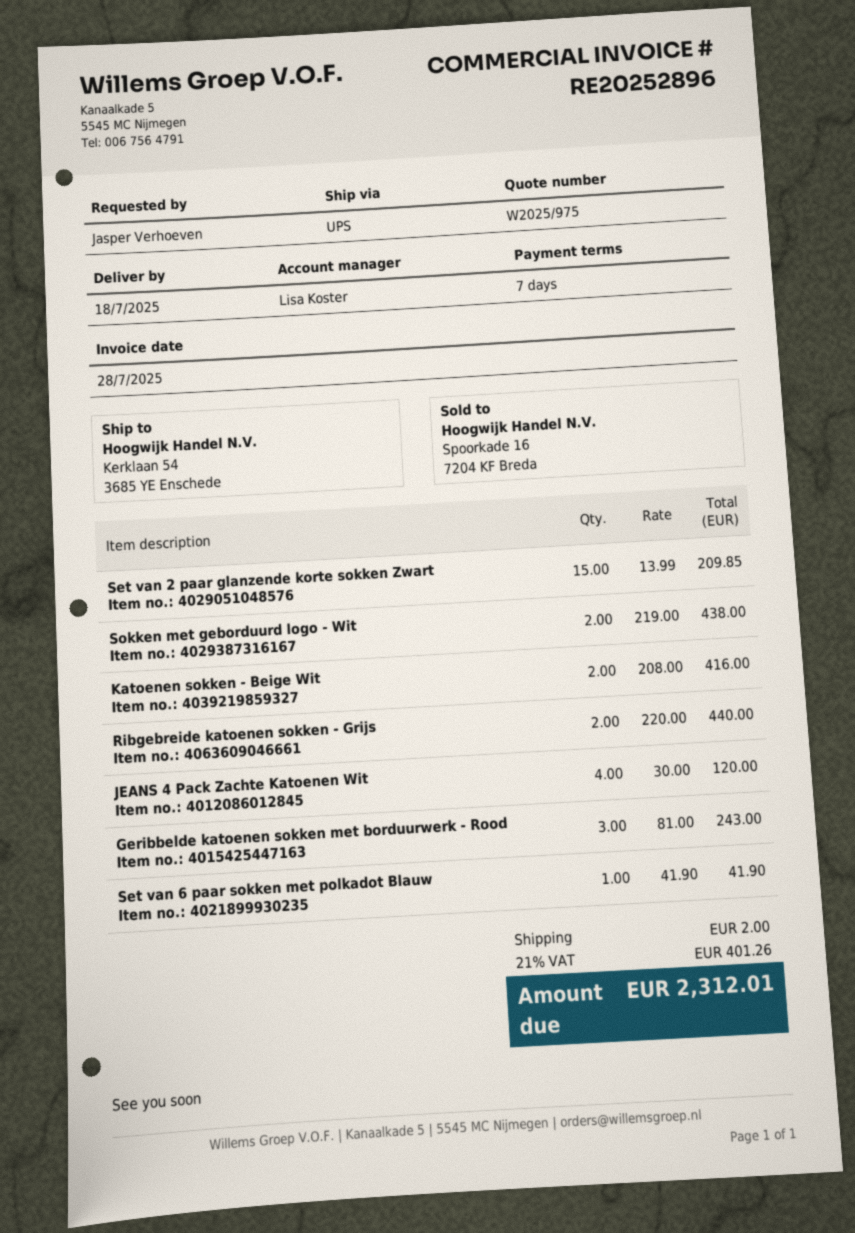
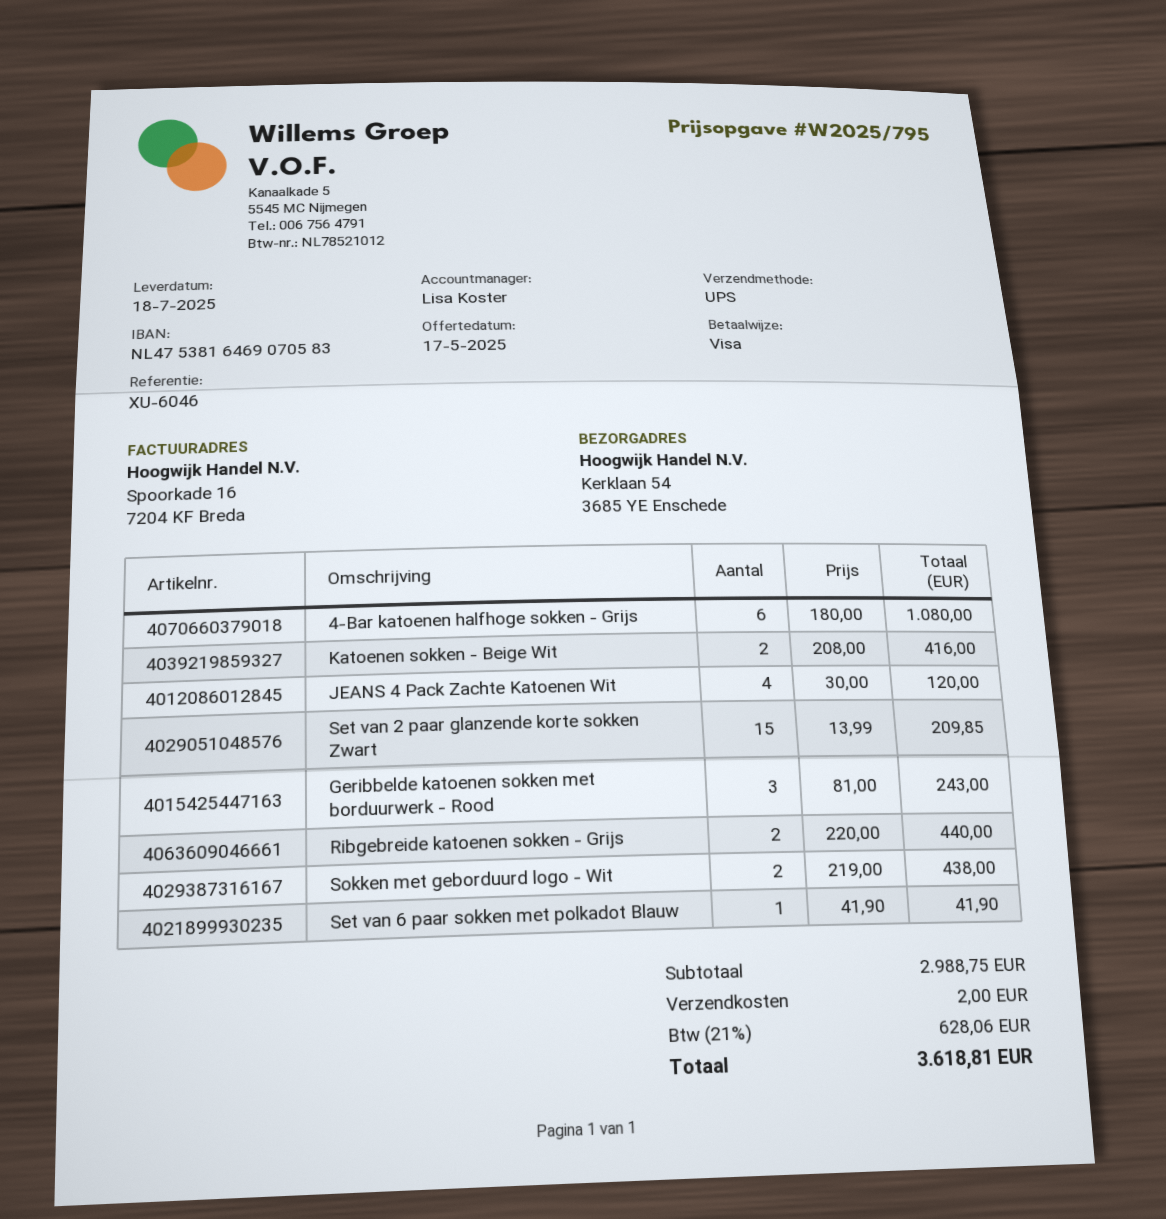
quote number: W2025/975 -> W2025/795
4-Bar katoenen halfhoge sokken - Grijs: none -> 6 x 180.00 = 1080.00
tax: 21% = 401.26 -> 21% = 628.06
total: 2312.01 -> 3618.81

